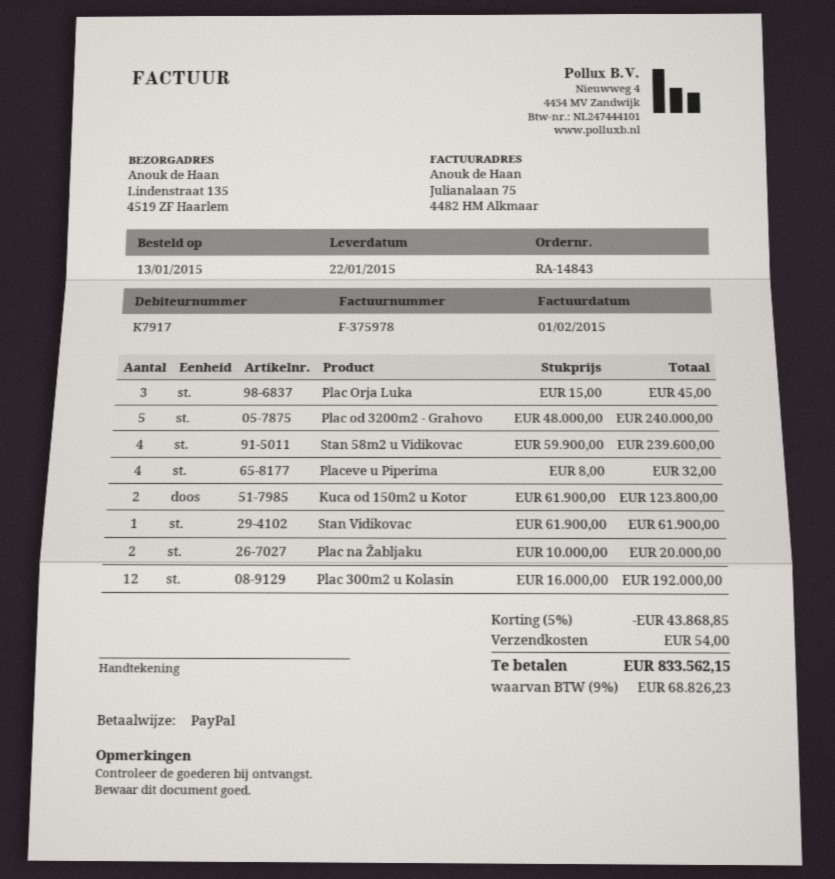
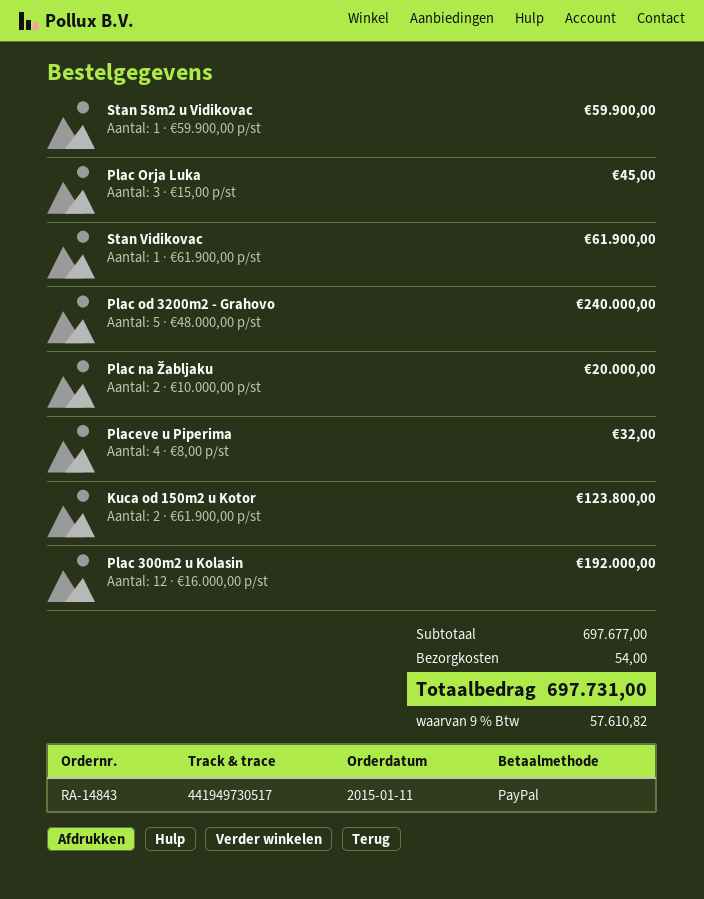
order date: 2015-01-13 -> 2015-01-11
Stan 58m2 u Vidikovac: 4 x 59900.00 = 239600.00 -> 1 x 59900.00 = 59900.00
discount: 5% = 43868.85 -> none
tax: 9% = 68826.23 -> 9% = 57610.82
total: 833562.15 -> 697731.00

